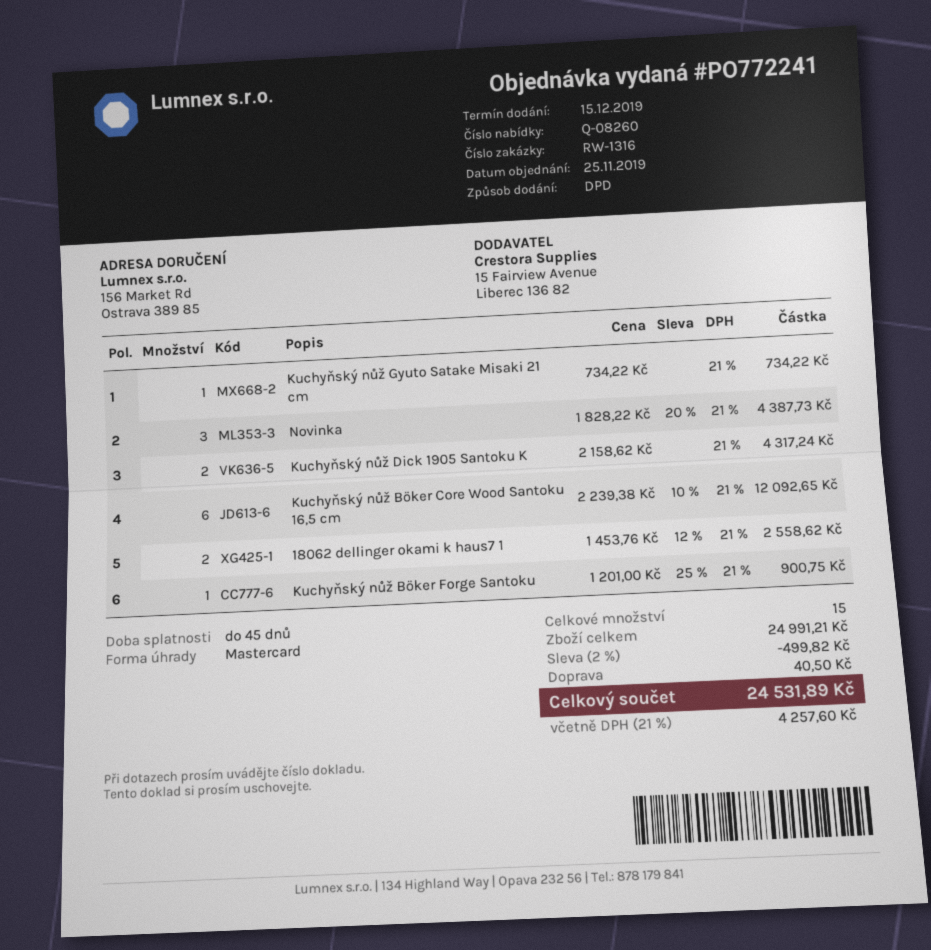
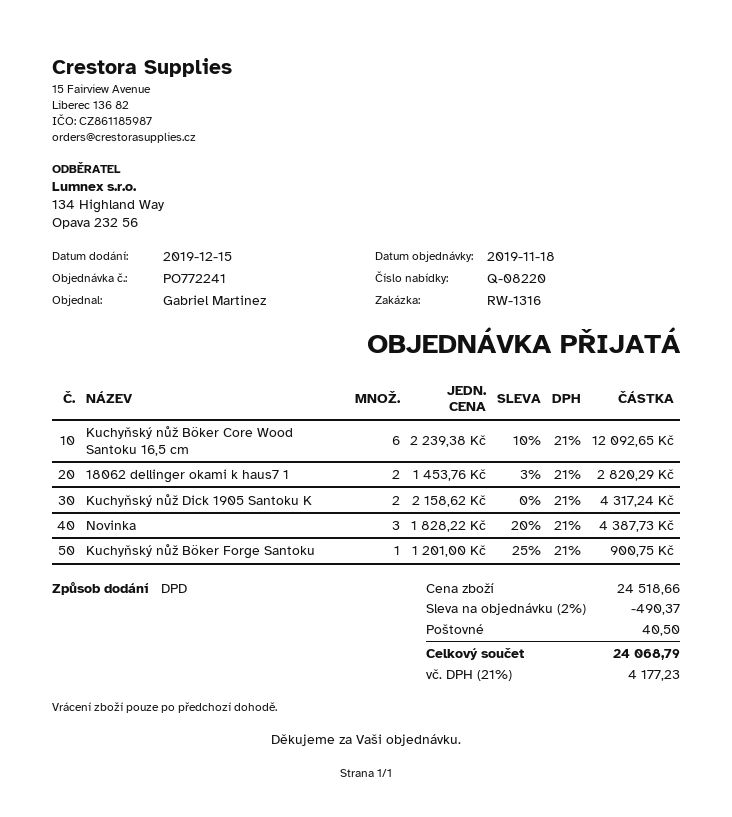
quote number: Q-08260 -> Q-08220
order date: 2019-11-25 -> 2019-11-18
Kuchyňský nůž Gyuto Satake Misaki 21 cm: 1 x 734.22 = 734.22 -> none
18062 dellinger okami k haus7 1: 2 x 1453.76 - 12% = 2558.62 -> 2 x 1453.76 - 3% = 2820.29
subtotal: 24991.21 -> 24518.66
discount: 2% = 499.82 -> 2% = 490.37
tax: 21% = 4257.60 -> 21% = 4177.23
total: 24531.89 -> 24068.79

